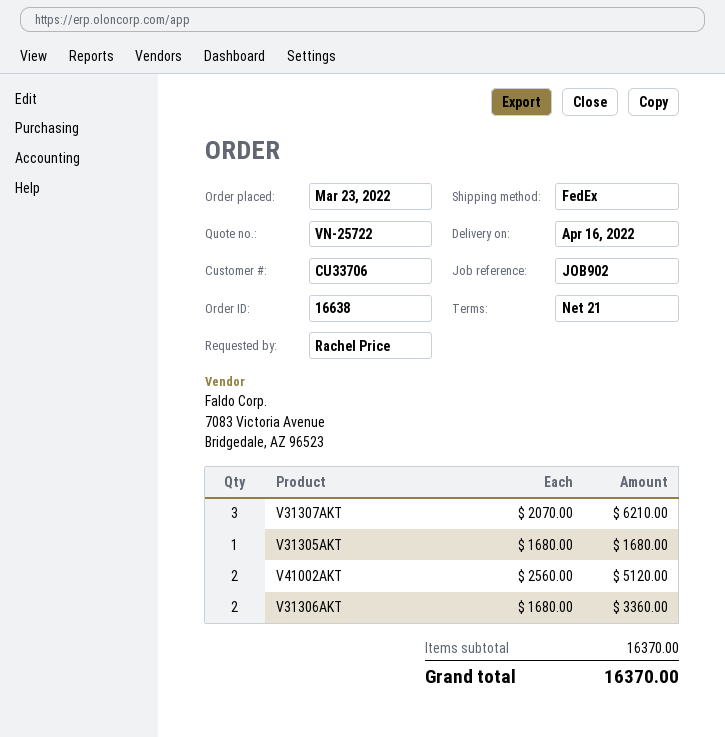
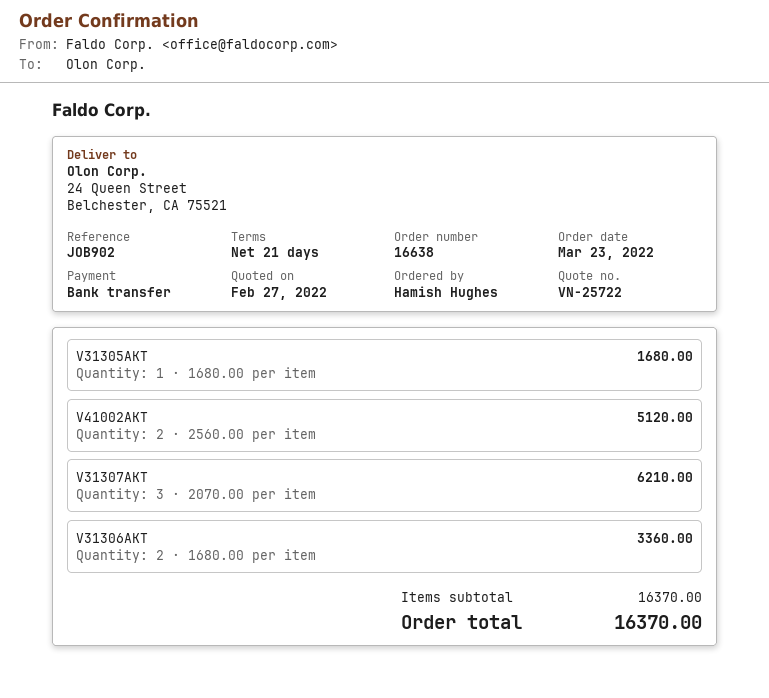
ordered by: Rachel Price -> Hamish Hughes

